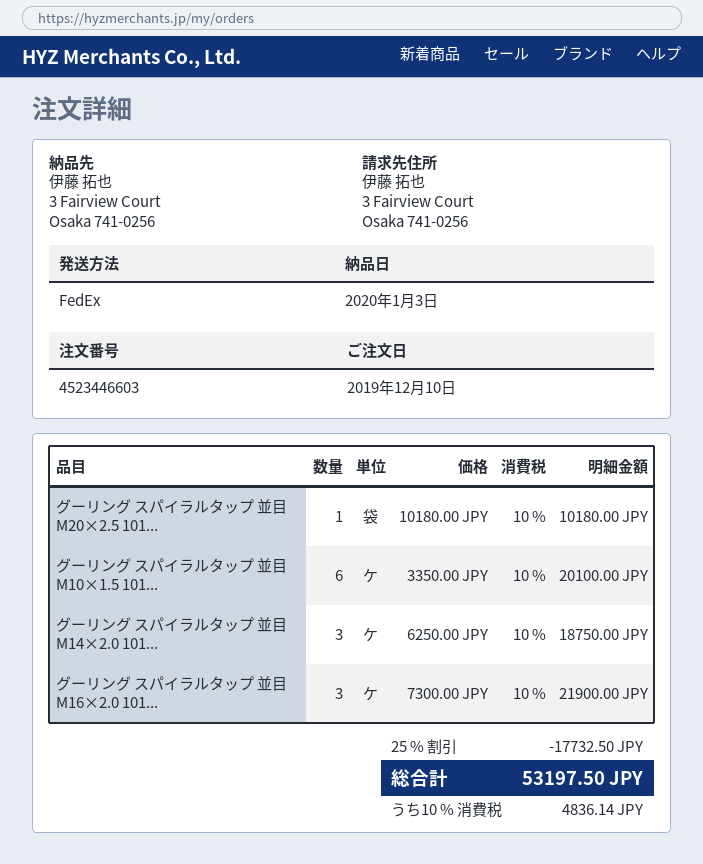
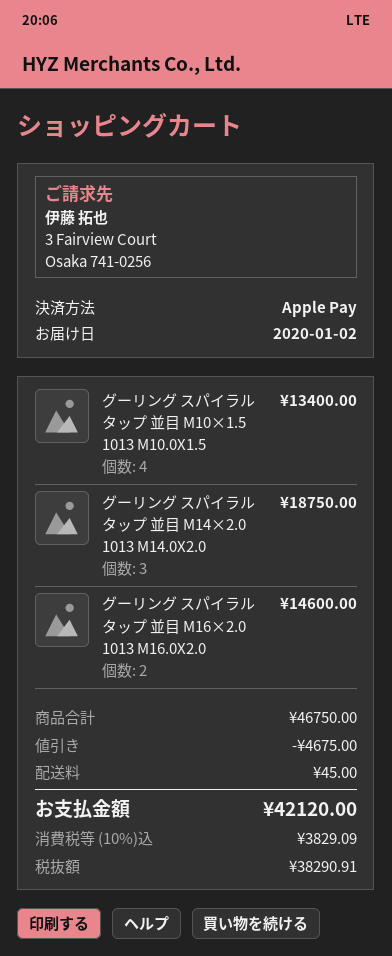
delivery date: 2020-01-03 -> 2020-01-02
グーリング スパイラルタップ 並目 M20×2.5 101...: 1 for 10180.00 -> none
グーリング スパイラルタップ 並目 M10×1.5 101...: 6 for 20100.00 -> 4 for 13400.00
グーリング スパイラルタップ 並目 M16×2.0 101...: 3 for 21900.00 -> 2 for 14600.00
discount: 17732.50 -> 4675.00
shipping: none -> 45.00
tax: 10% = 4836.14 -> 10% = 3829.09
total: 53197.50 -> 42120.00

